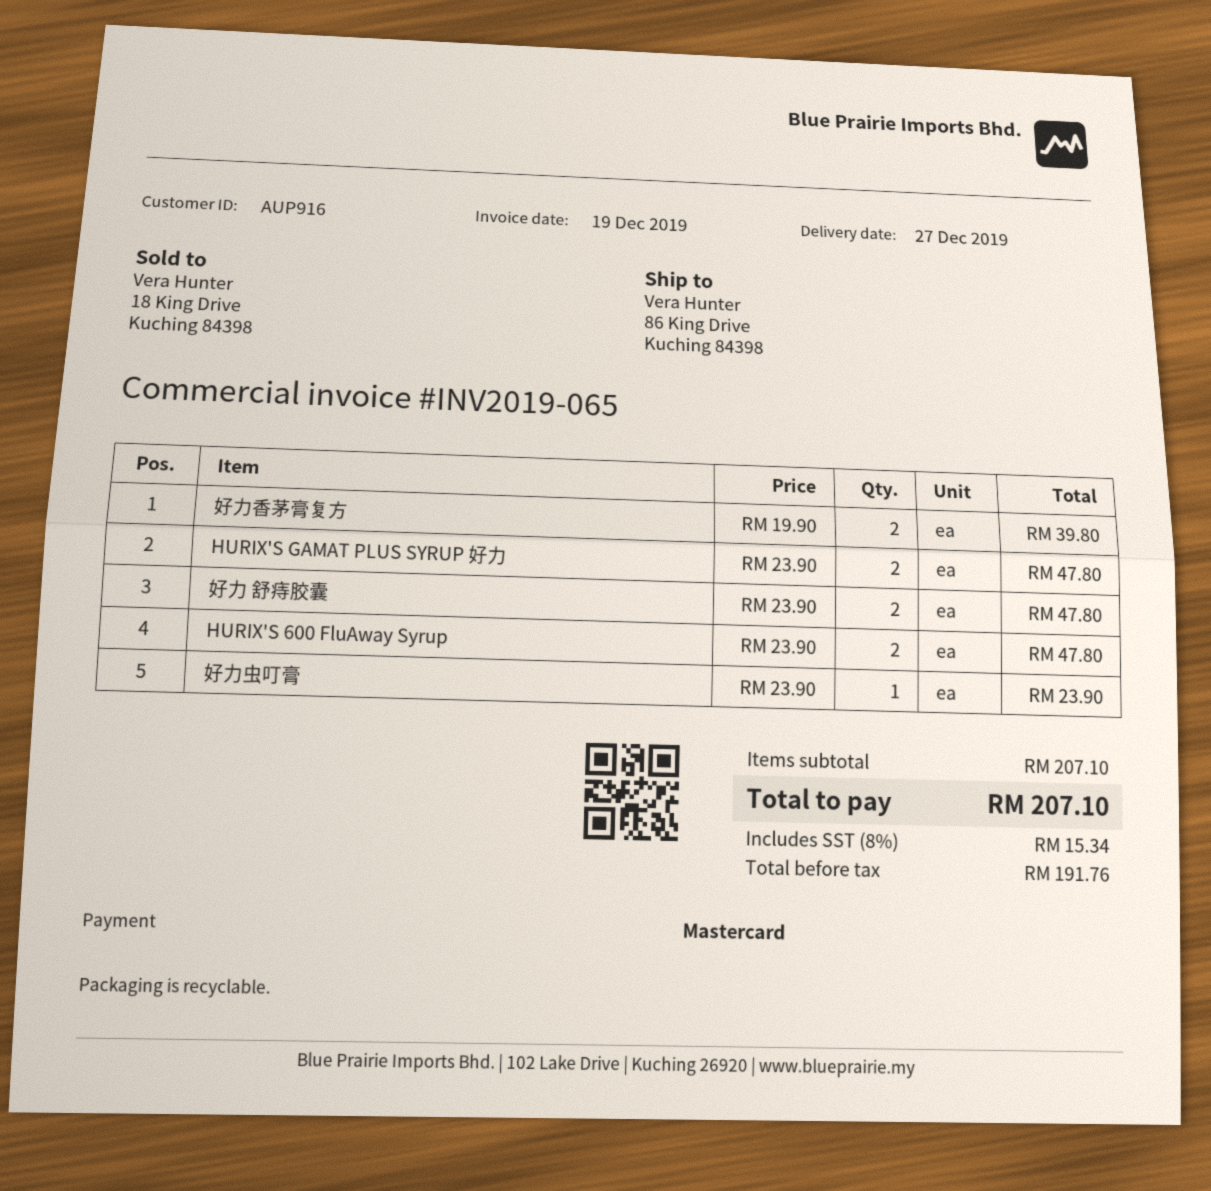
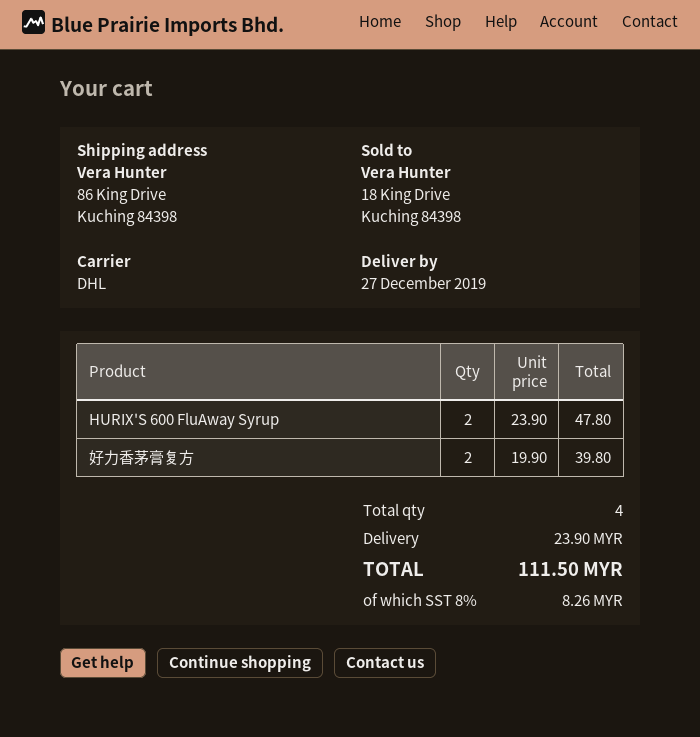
HURIX'S GAMAT PLUS SYRUP 好力: 2 x 23.90 = 47.80 -> none
好力 舒痔胶囊: 2 x 23.90 = 47.80 -> none
好力虫叮膏: 1 x 23.90 = 23.90 -> none
shipping: none -> 23.90
tax: 8% = 15.34 -> 8% = 8.26
total: 207.10 -> 111.50

